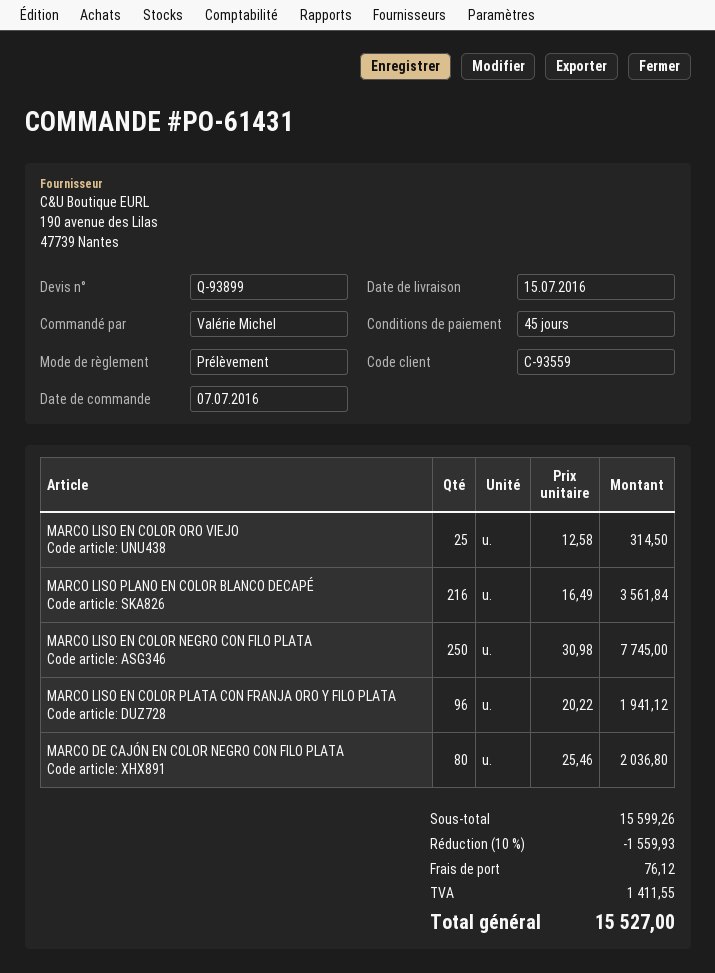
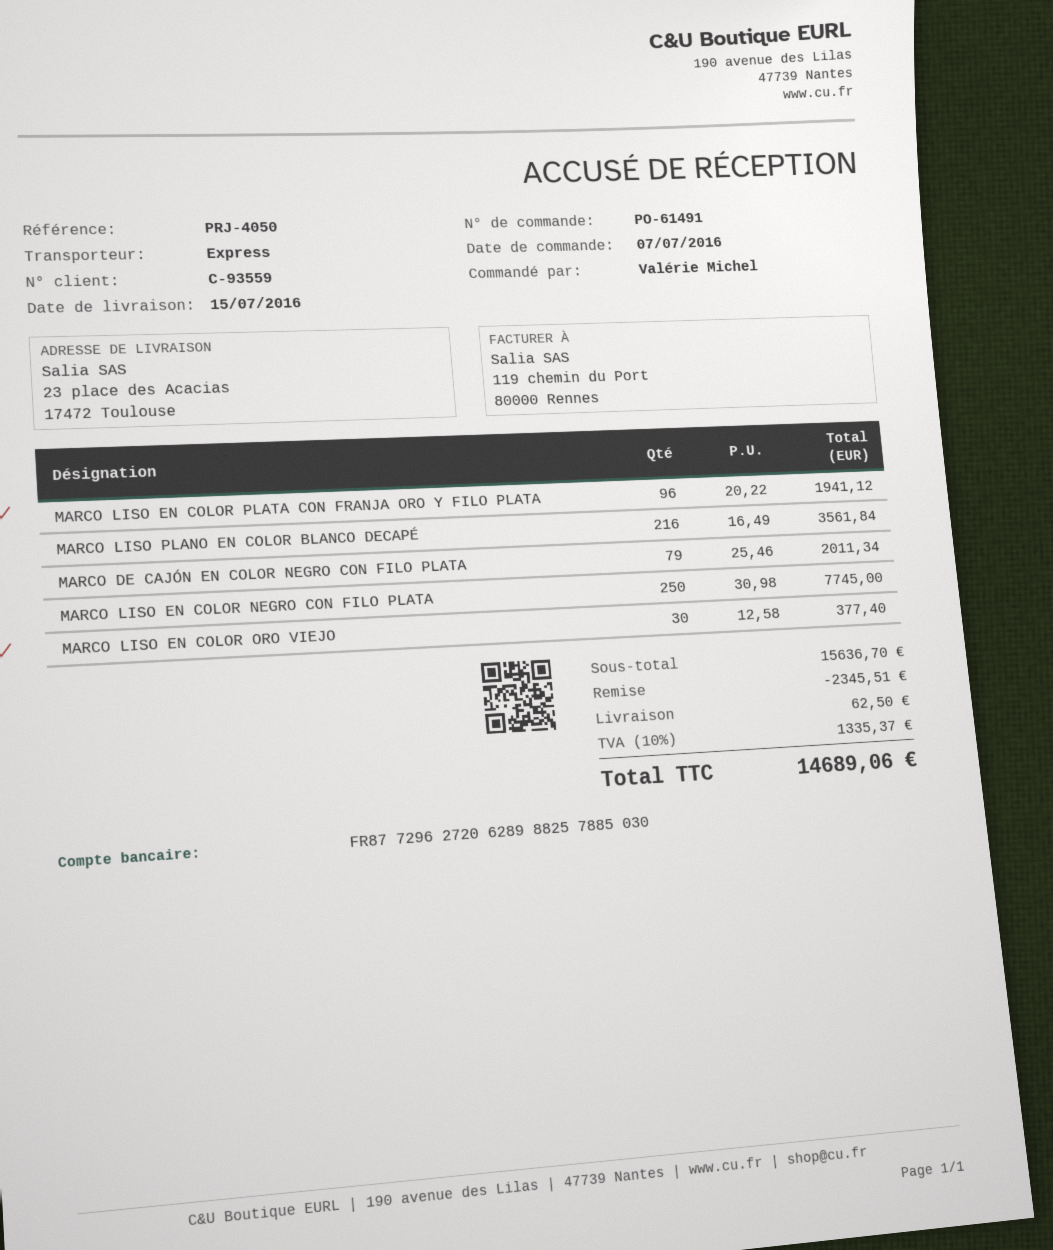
order number: PO-61431 -> PO-61491
MARCO LISO EN COLOR ORO VIEJO: 25 x 12.58 = 314.50 -> 30 x 12.58 = 377.40
MARCO DE CAJÓN EN COLOR NEGRO CON FILO PLATA: 80 x 25.46 = 2036.80 -> 79 x 25.46 = 2011.34
subtotal: 15599.26 -> 15636.70
discount: 1559.93 -> 2345.51
shipping: 76.12 -> 62.50
tax: 1411.55 -> 1335.37
total: 15527.00 -> 14689.06

